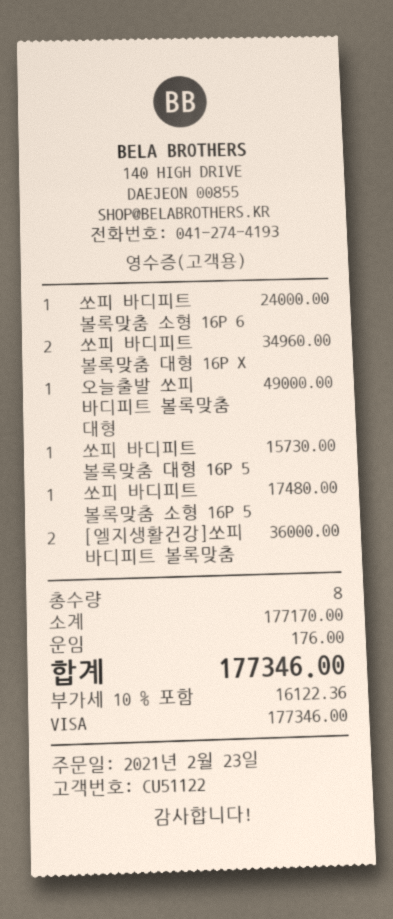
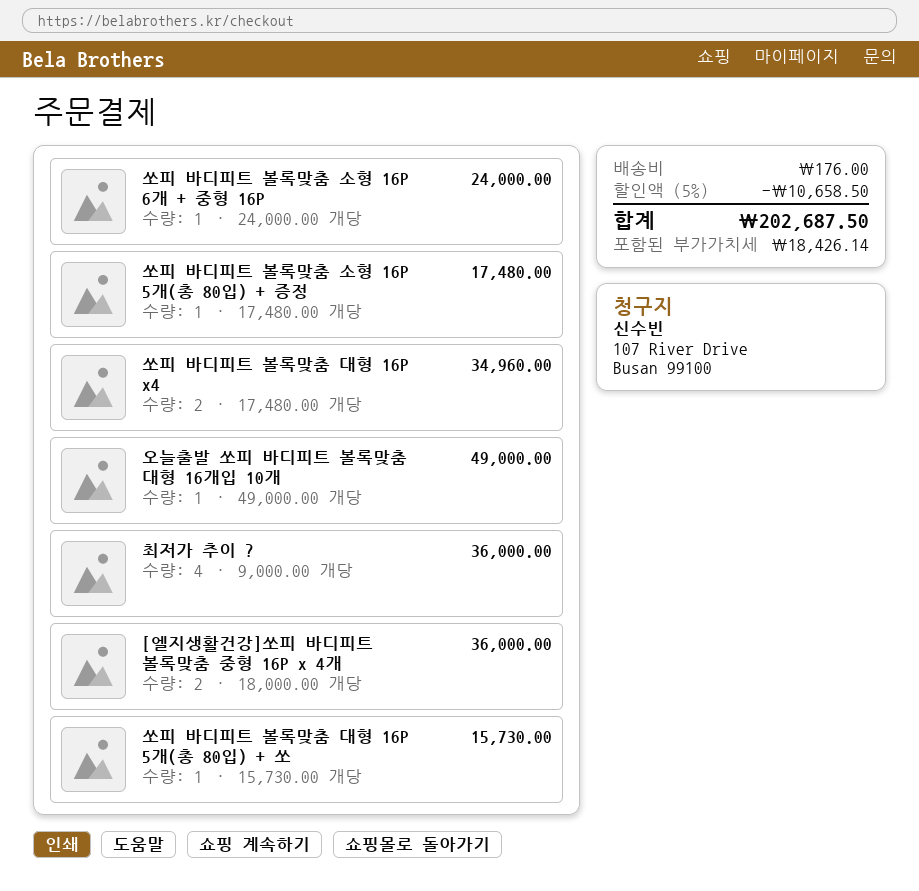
최저가 추이 ?: none -> 4 for 36000.00
discount: none -> 5% = 10658.50
tax: 16122.36 -> 18426.14
total: 177346.00 -> 202687.50

